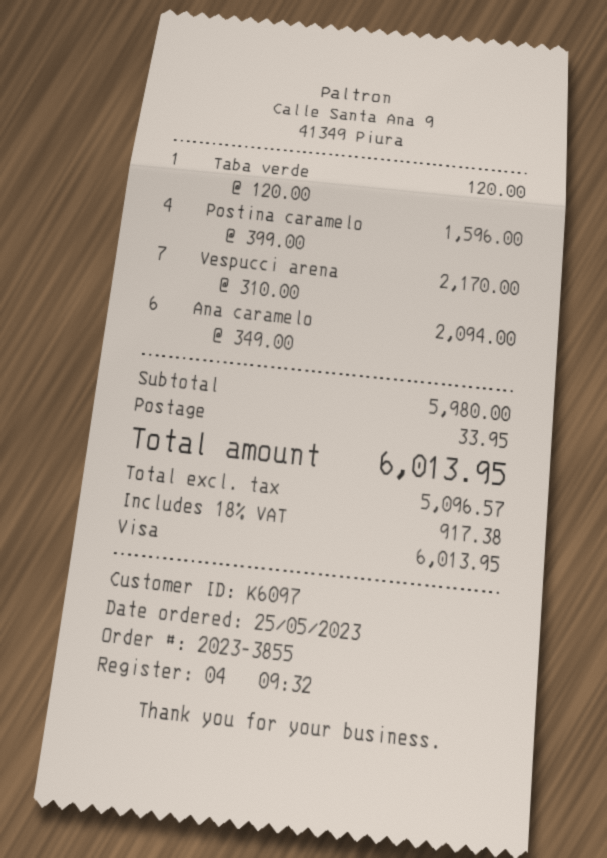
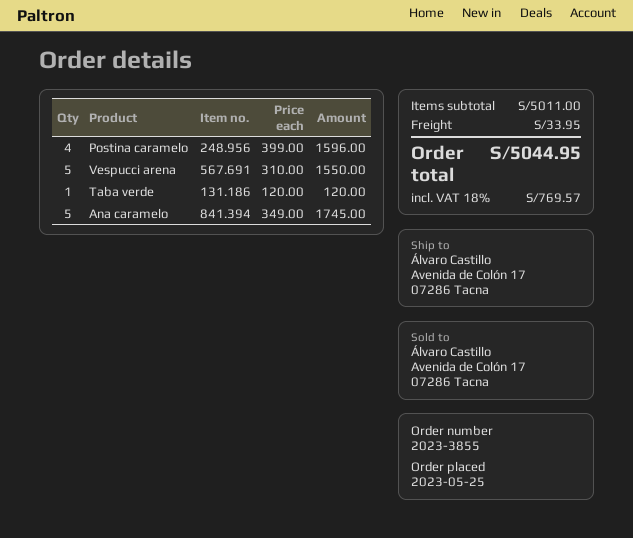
Vespucci arena: 7 x 310.00 = 2170.00 -> 5 x 310.00 = 1550.00
Ana caramelo: 6 x 349.00 = 2094.00 -> 5 x 349.00 = 1745.00
subtotal: 5980.00 -> 5011.00
tax: 18% = 917.38 -> 18% = 769.57
total: 6013.95 -> 5044.95

